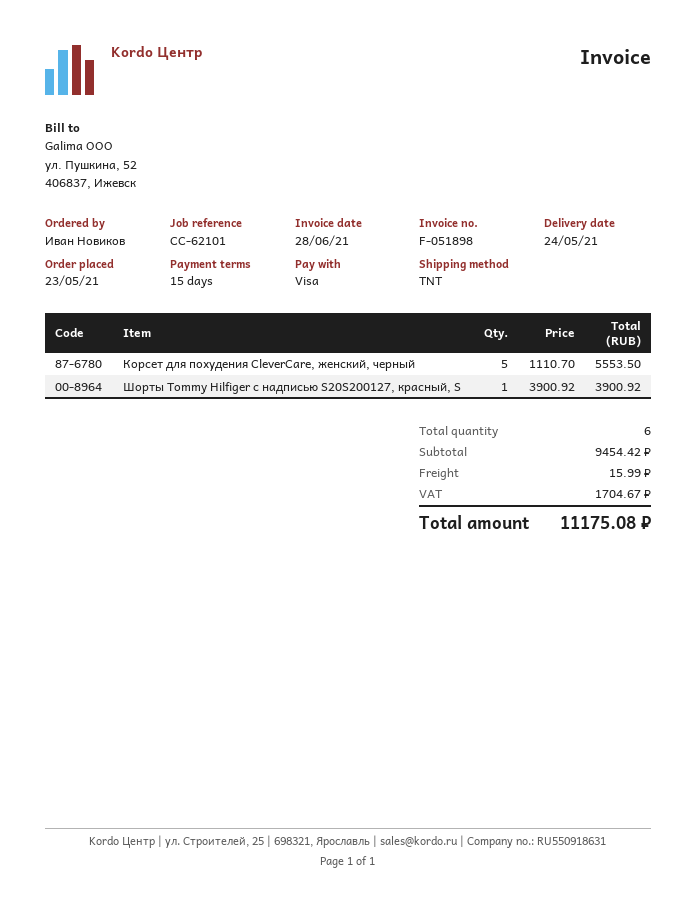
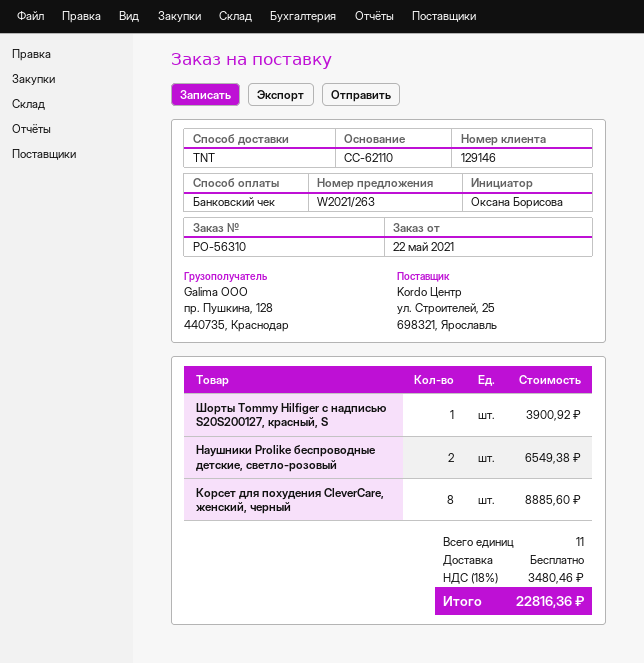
order date: 2021-05-23 -> 2021-05-22
reference: CC-62101 -> CC-62110
ordered by: Иван Новиков -> Оксана Борисова
payment method: Visa -> cheque
Корсет для похудения CleverCare, женский, черный: 5 for 5553.50 -> 8 for 8885.60
Наушники Prolike беспроводные детские, светло-розовый: none -> 2 for 6549.38
total quantity: 6 -> 11
shipping: 15.99 -> 0.00
tax: 1704.67 -> 3480.46
total: 11175.08 -> 22816.36

